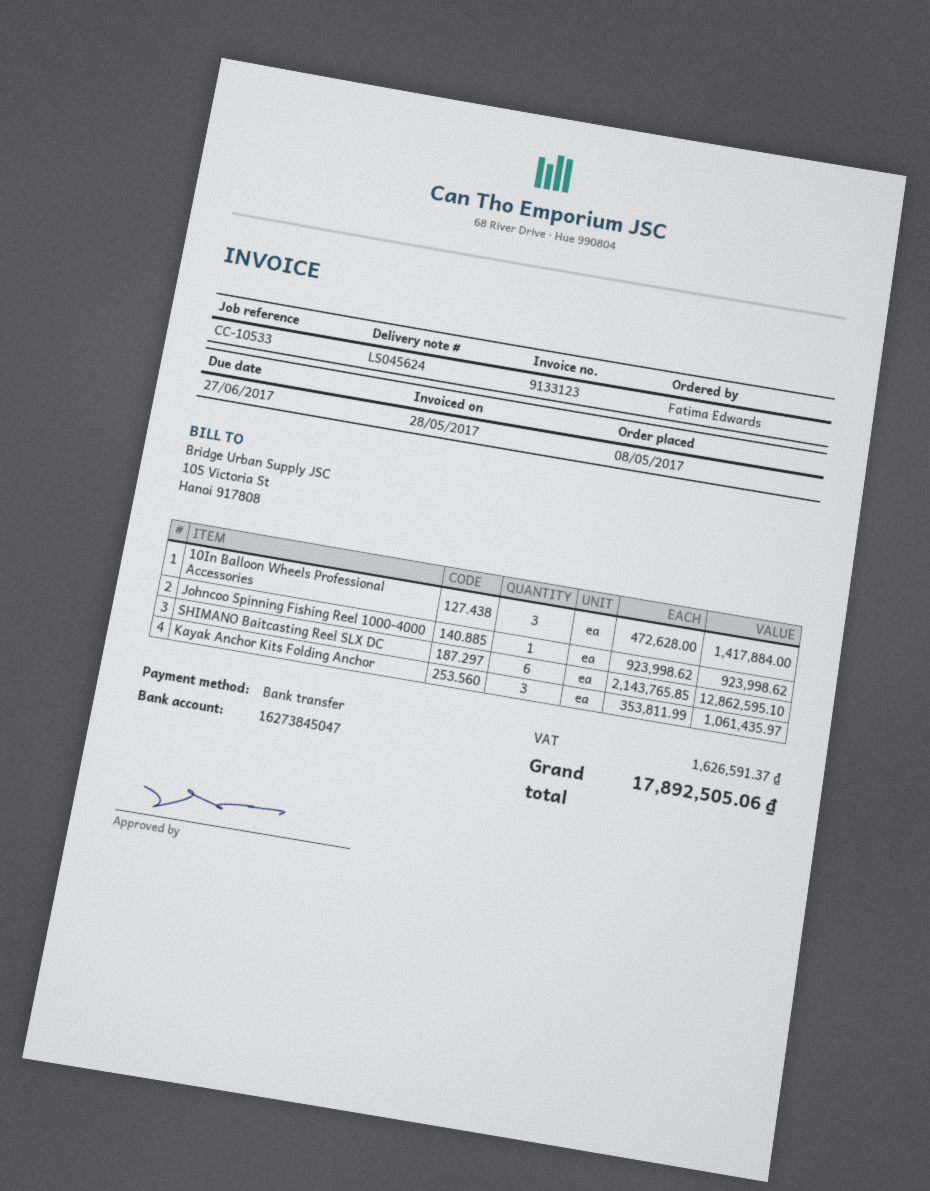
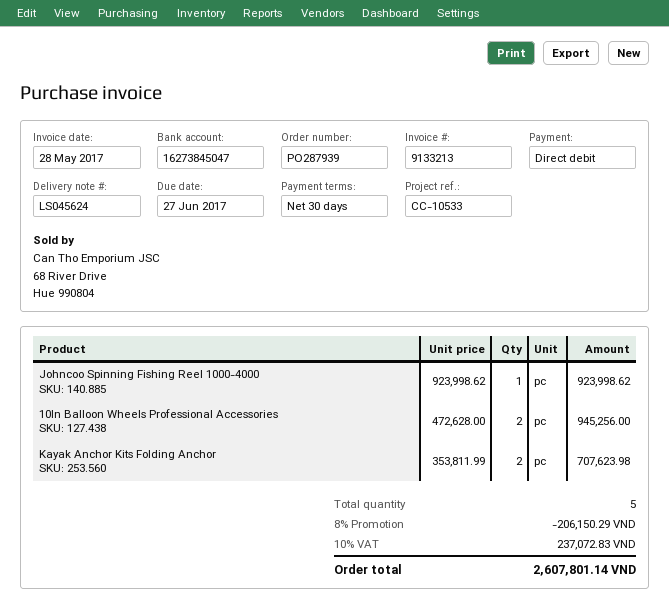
invoice number: 9133123 -> 9133213
payment method: bank transfer -> direct debit
10In Balloon Wheels Professional Accessories: 3 x 472628.00 = 1417884.00 -> 2 x 472628.00 = 945256.00
SHIMANO Baitcasting Reel SLX DC: 6 x 2143765.85 = 12862595.10 -> none
Kayak Anchor Kits Folding Anchor: 3 x 353811.99 = 1061435.97 -> 2 x 353811.99 = 707623.98
discount: none -> 8% = 206150.29
tax: 1626591.37 -> 237072.83
total: 17892505.06 -> 2607801.14

